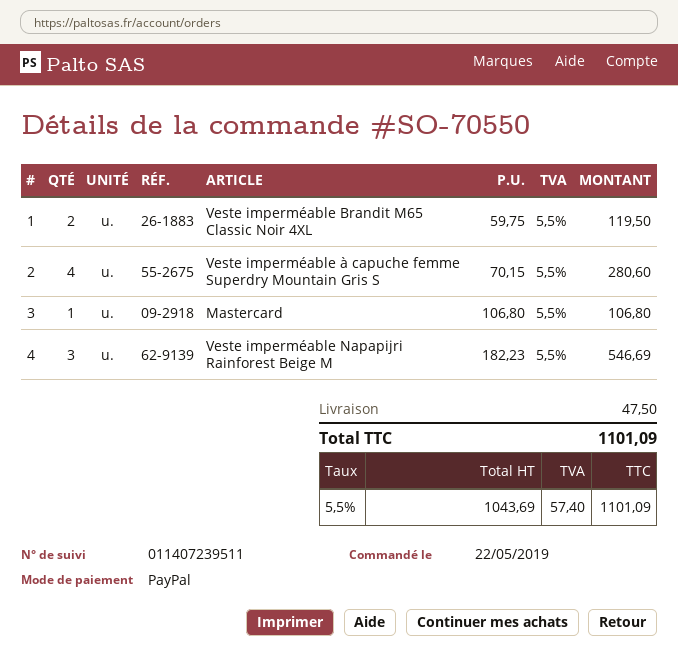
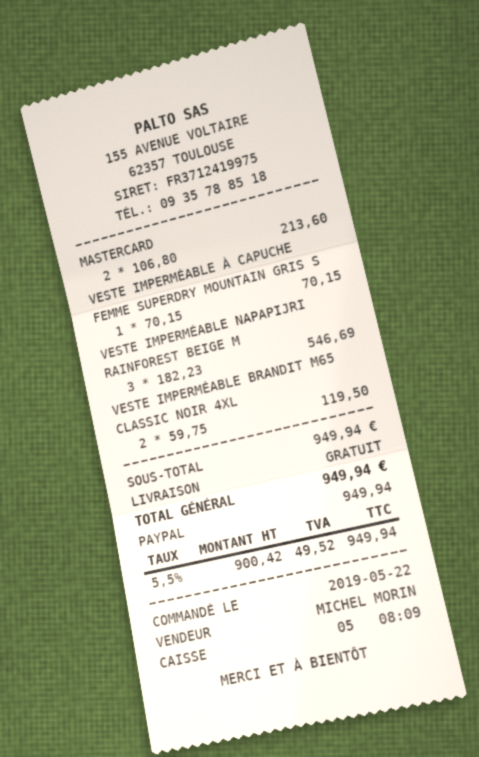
Veste imperméable à capuche femme Superdry Mountain Gris S: 4 x 70.15 = 280.60 -> 1 x 70.15 = 70.15
Mastercard: 1 x 106.80 = 106.80 -> 2 x 106.80 = 213.60
shipping: 47.50 -> 0.00
net: 1043.69 -> 900.42
tax: 5.5% = 57.40 -> 5.5% = 49.52
total: 1101.09 -> 949.94

